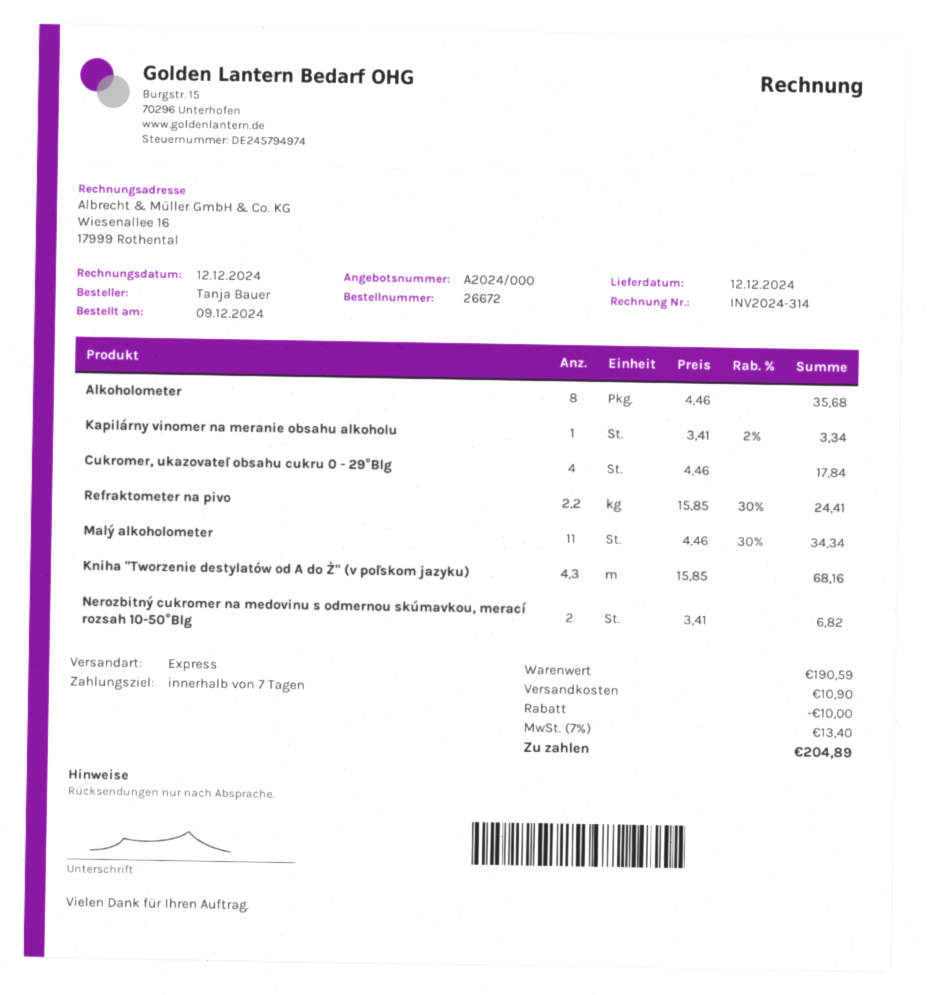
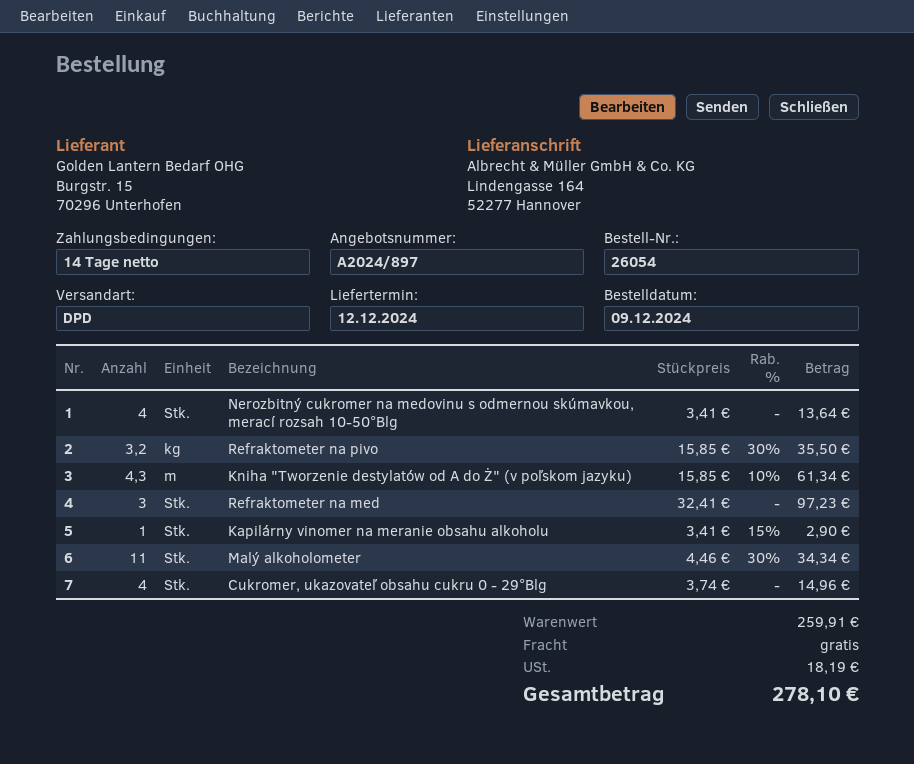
quote number: A2024/000 -> A2024/897
order number: 26672 -> 26054
payment terms: 7 days -> 14 days
shipping method: express -> DPD
Alkoholometer: 8 x 4.46 = 35.68 -> none
Kapilárny vinomer na meranie obsahu alkoholu: 1 x 3.41 - 2% = 3.34 -> 1 x 3.41 - 15% = 2.90
Cukromer, ukazovateľ obsahu cukru 0 - 29°Blg: 4 x 4.46 = 17.84 -> 4 x 3.74 = 14.96
Refraktometer na pivo: 2.2 x 15.85 - 30% = 24.41 -> 3.2 x 15.85 - 30% = 35.50
Kniha "Tworzenie destylatów od A do Ż" (v poľskom jazyku): 4.3 x 15.85 = 68.16 -> 4.3 x 15.85 - 10% = 61.34
Nerozbitný cukromer na medovinu s odmernou skúmavkou, merací rozsah 10-50°Blg: 2 x 3.41 = 6.82 -> 4 x 3.41 = 13.64
Refraktometer na med: none -> 3 x 32.41 = 97.23
subtotal: 190.59 -> 259.91
discount: 10.00 -> none
shipping: 10.90 -> 0.00
tax: 13.40 -> 18.19
total: 204.89 -> 278.10

